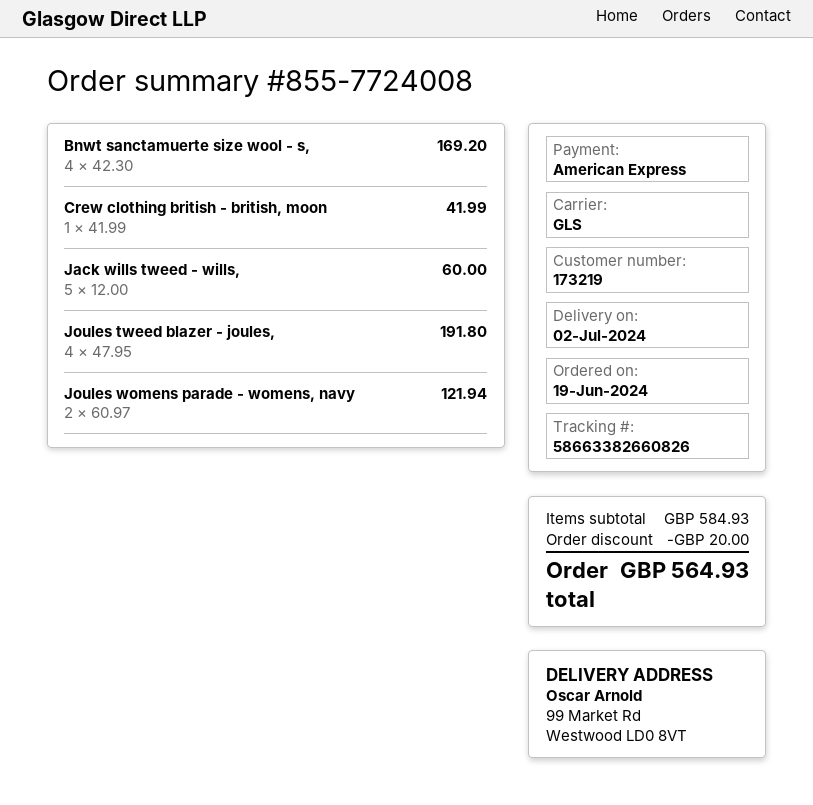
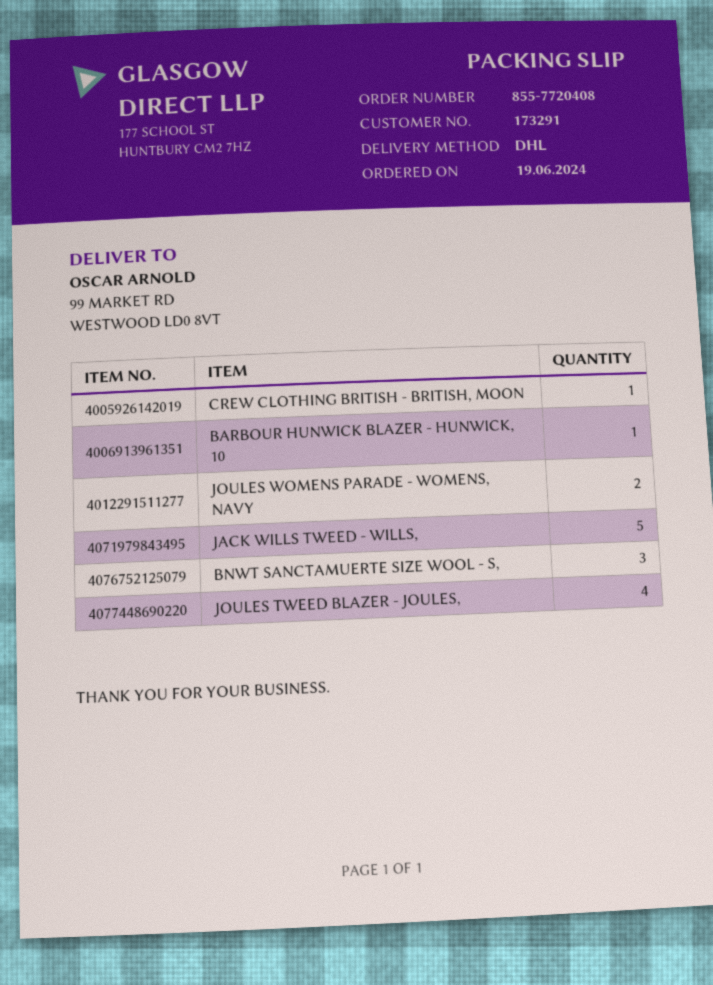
order number: 855-7724008 -> 855-7720408
customer number: 173219 -> 173291
shipping method: GLS -> DHL
Bnwt sanctamuerte size wool - s,: 4 -> 3
BARBOUR HUNWICK BLAZER - HUNWICK, 10: none -> 1

